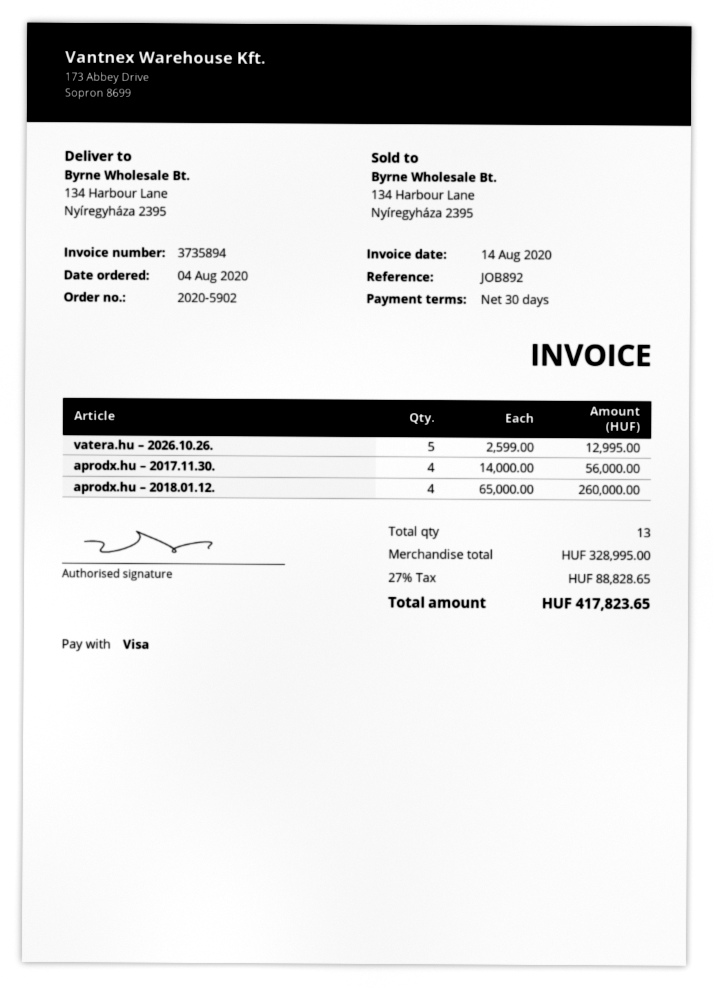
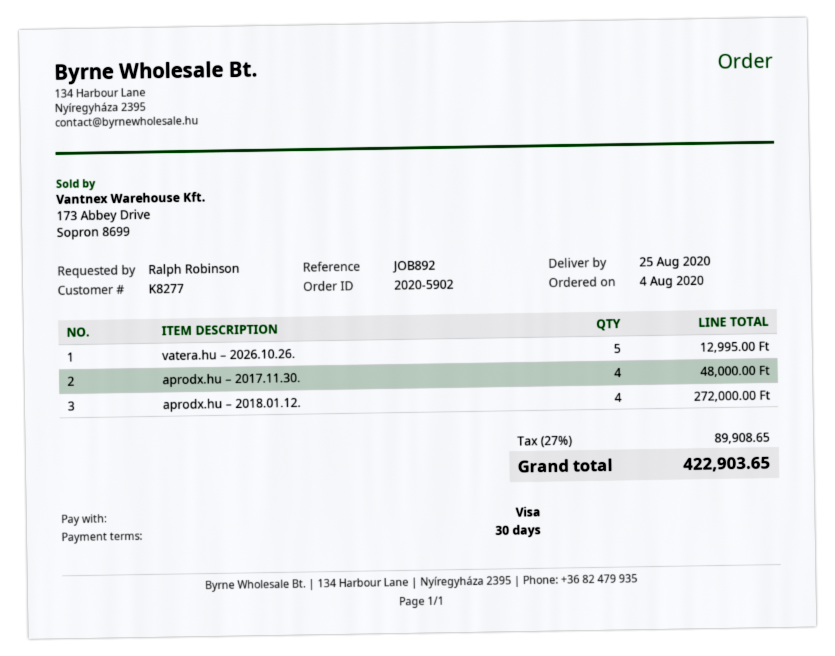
aprodx.hu – 2017.11.30.: 4 for 56000.00 -> 4 for 48000.00
aprodx.hu – 2018.01.12.: 4 for 260000.00 -> 4 for 272000.00
tax: 27% = 88828.65 -> 27% = 89908.65
total: 417823.65 -> 422903.65

